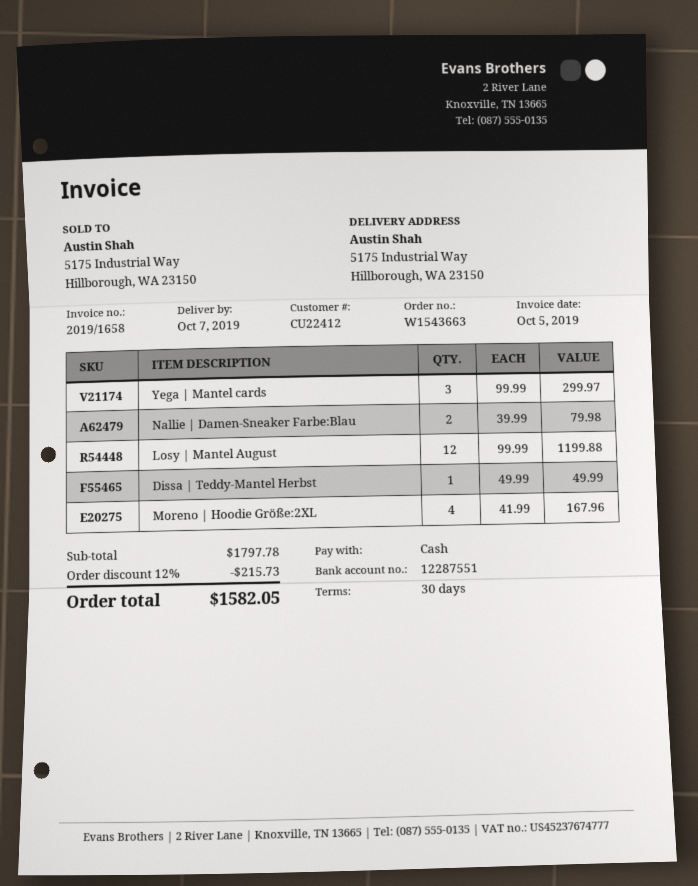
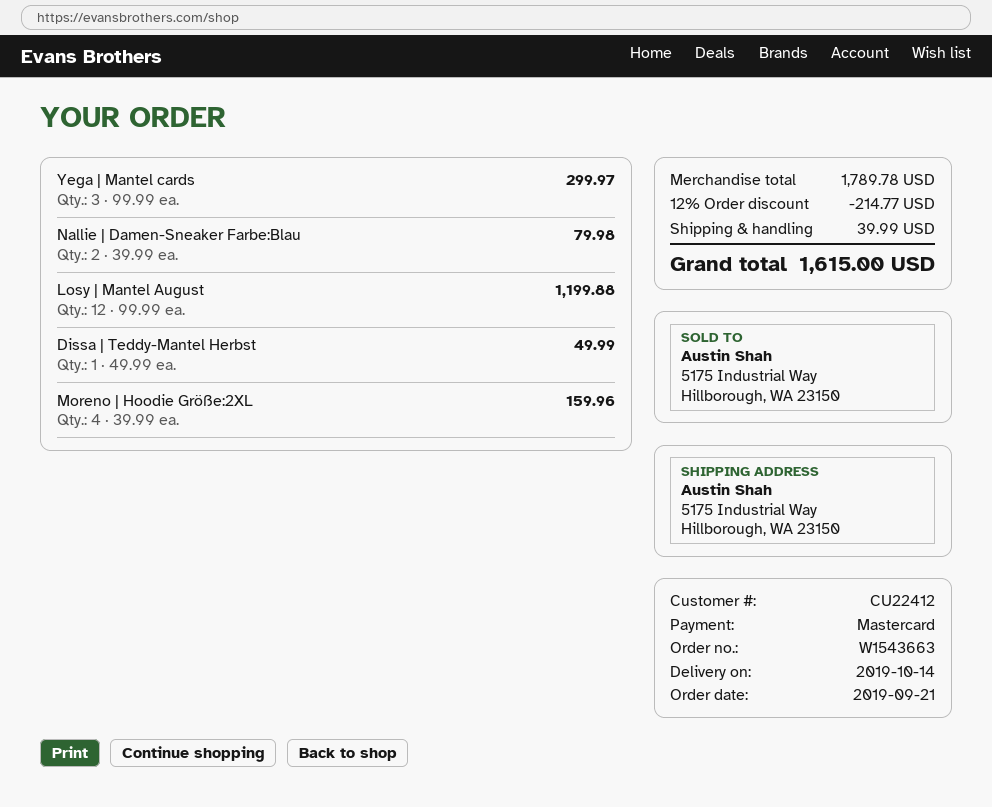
delivery date: 2019-10-07 -> 2019-10-14
payment method: cash -> Mastercard
Moreno | Hoodie Größe:2XL: 4 x 41.99 = 167.96 -> 4 x 39.99 = 159.96
subtotal: 1797.78 -> 1789.78
discount: 12% = 215.73 -> 12% = 214.77
shipping: none -> 39.99
total: 1582.05 -> 1615.00

